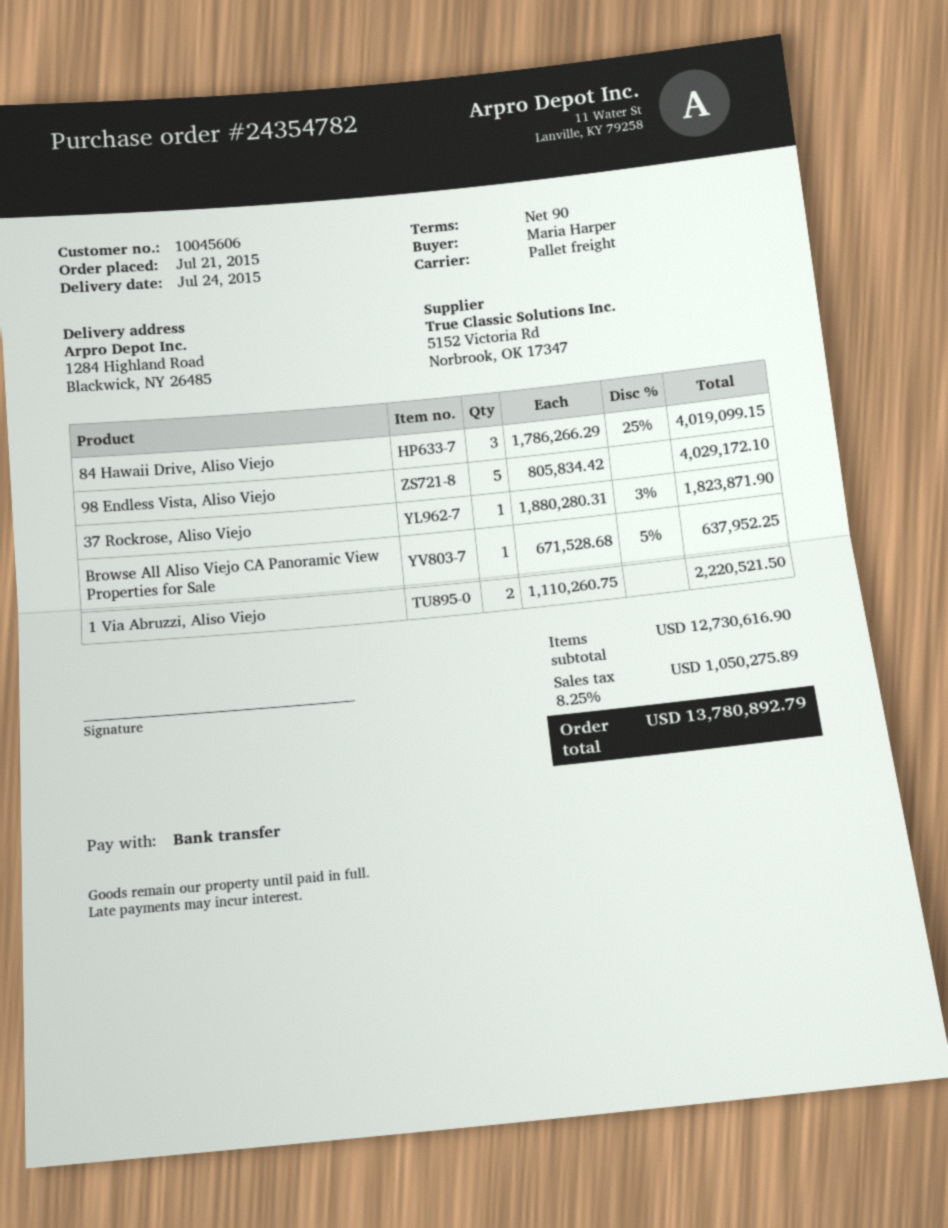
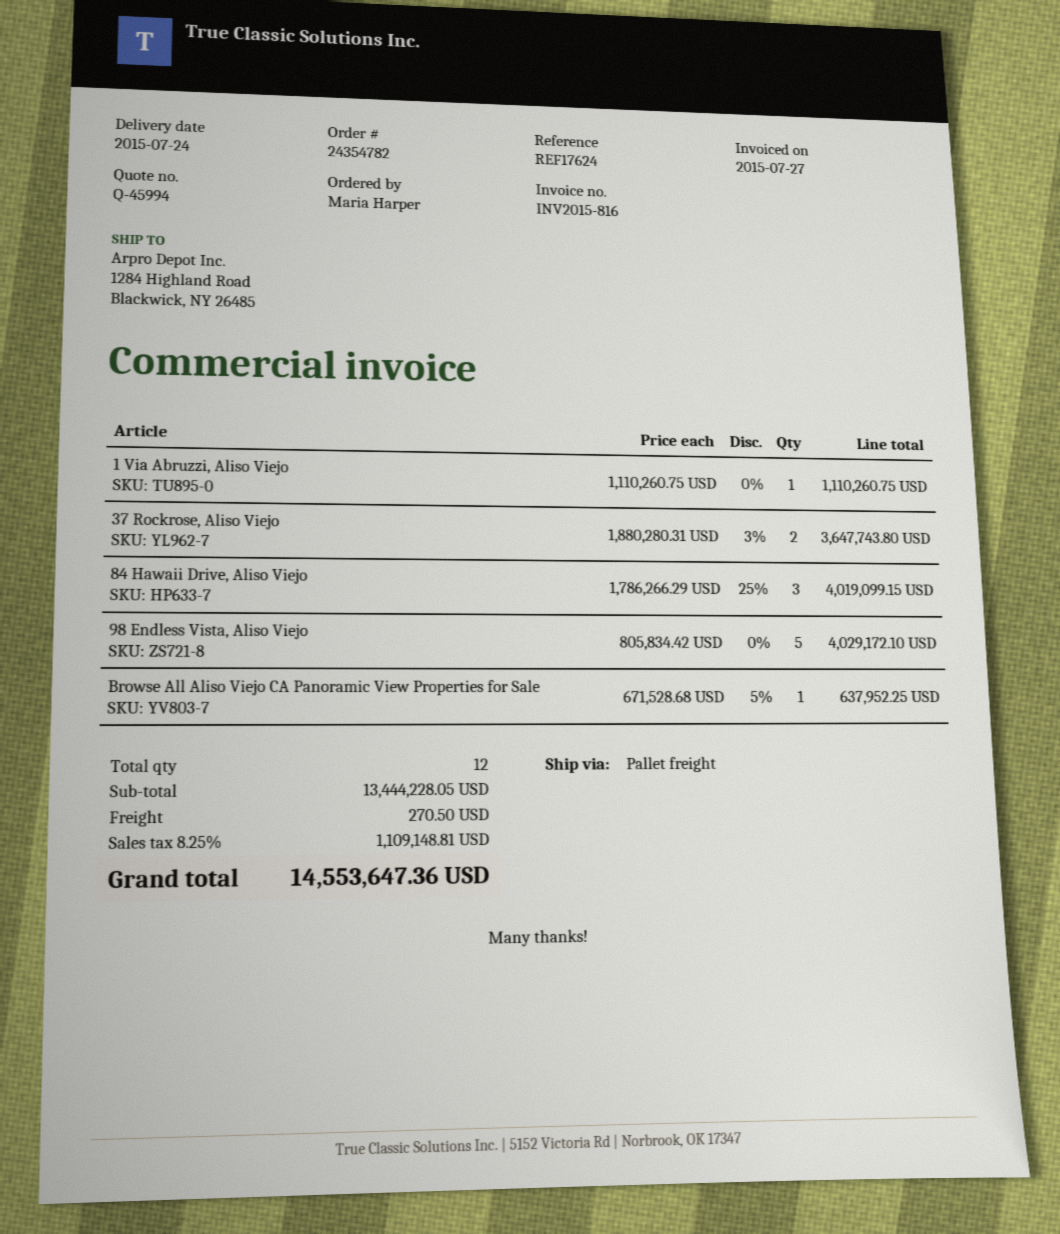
37 Rockrose, Aliso Viejo: 1 x 1880280.31 - 3% = 1823871.90 -> 2 x 1880280.31 - 3% = 3647743.80
1 Via Abruzzi, Aliso Viejo: 2 x 1110260.75 = 2220521.50 -> 1 x 1110260.75 = 1110260.75
subtotal: 12730616.90 -> 13444228.05
shipping: none -> 270.50
tax: 8.25% = 1050275.89 -> 8.25% = 1109148.81
total: 13780892.79 -> 14553647.36

